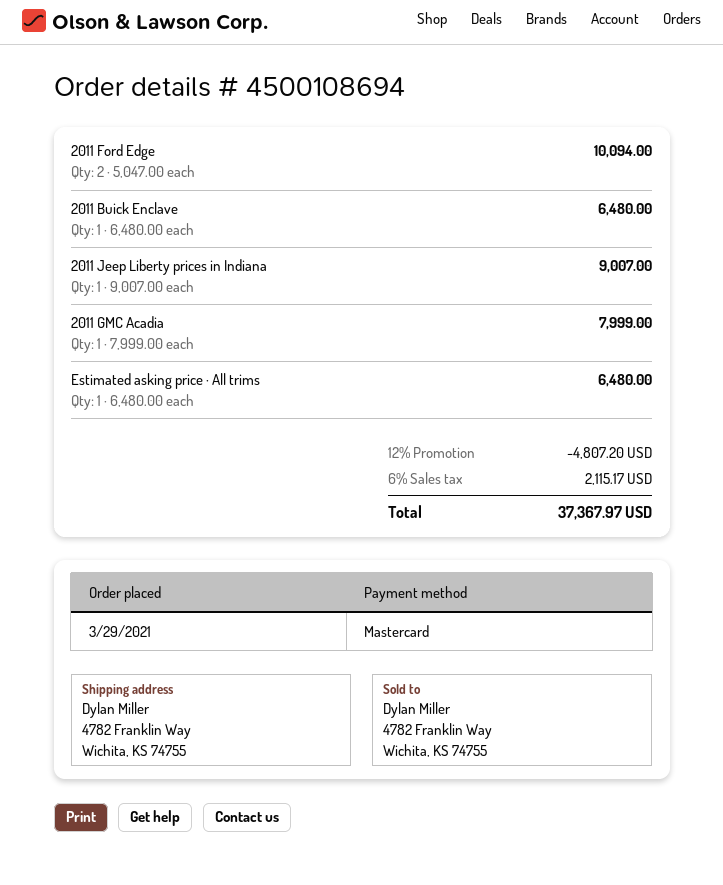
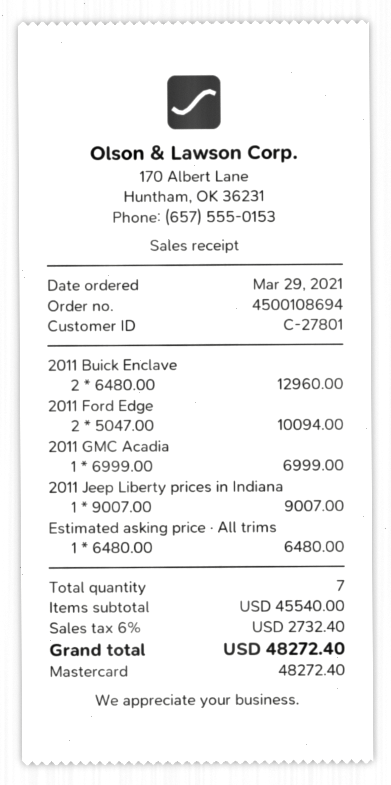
2011 Buick Enclave: 1 x 6480.00 = 6480.00 -> 2 x 6480.00 = 12960.00
2011 GMC Acadia: 1 x 7999.00 = 7999.00 -> 1 x 6999.00 = 6999.00
discount: 12% = 4807.20 -> none
tax: 6% = 2115.17 -> 6% = 2732.40
total: 37367.97 -> 48272.40

